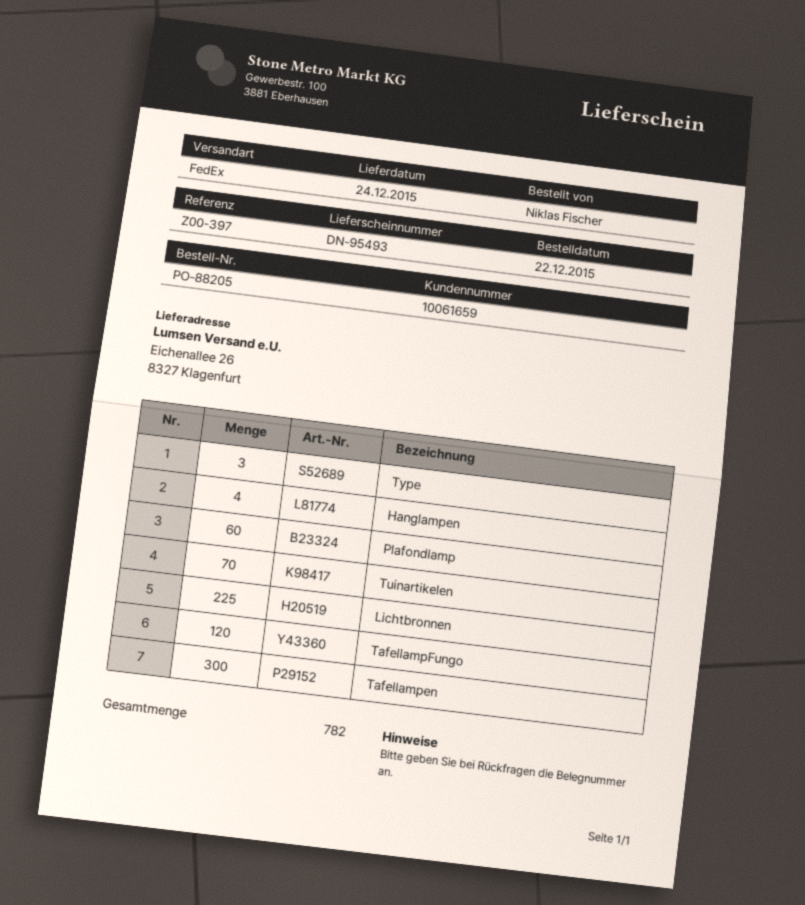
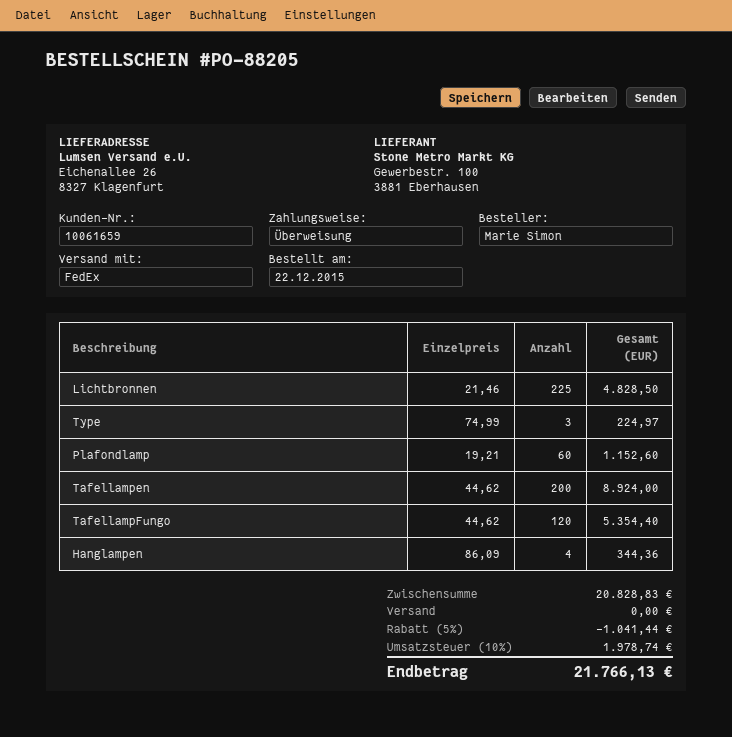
ordered by: Niklas Fischer -> Marie Simon
Tuinartikelen: 70 -> none
Tafellampen: 300 -> 200

